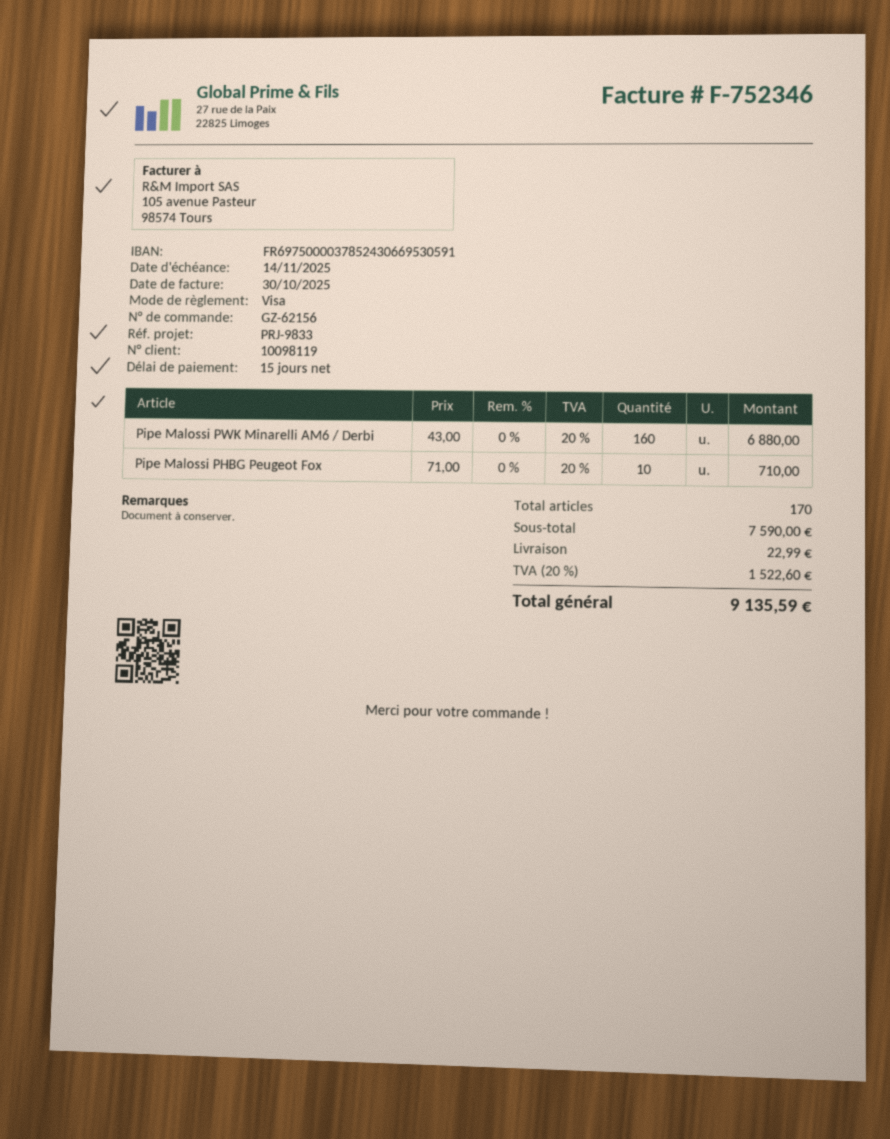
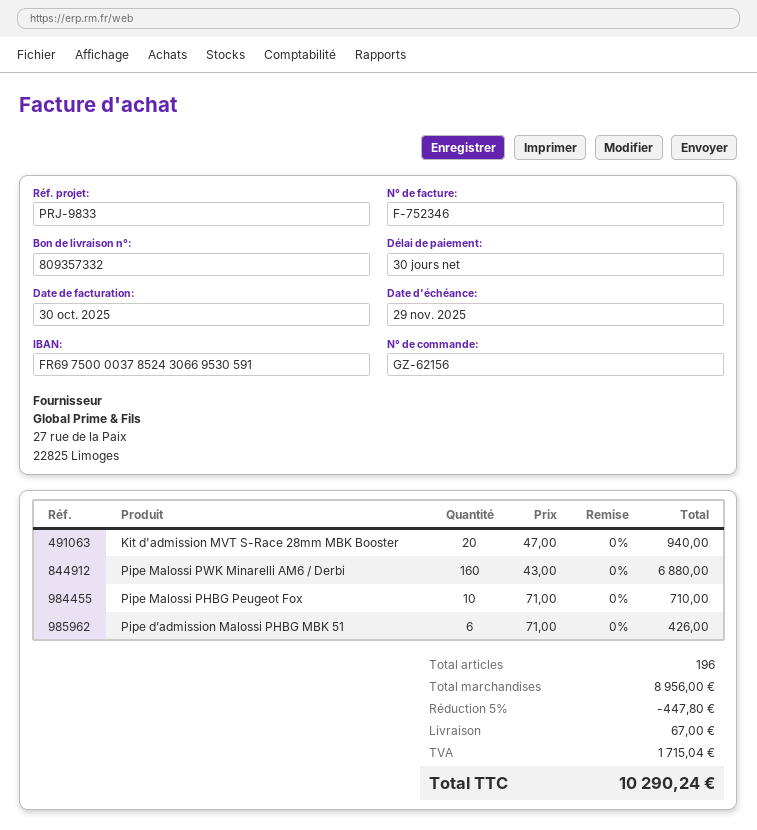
payment terms: 15 days -> 30 days
due date: 2025-11-14 -> 2025-11-29
Kit d'admission MVT S-Race 28mm MBK Booster: none -> 20 x 47.00 = 940.00
Pipe d’admission Malossi PHBG MBK 51: none -> 6 x 71.00 = 426.00
total quantity: 170 -> 196
subtotal: 7590.00 -> 8956.00
discount: none -> 5% = 447.80
shipping: 22.99 -> 67.00
tax: 1522.60 -> 1715.04
total: 9135.59 -> 10290.24

